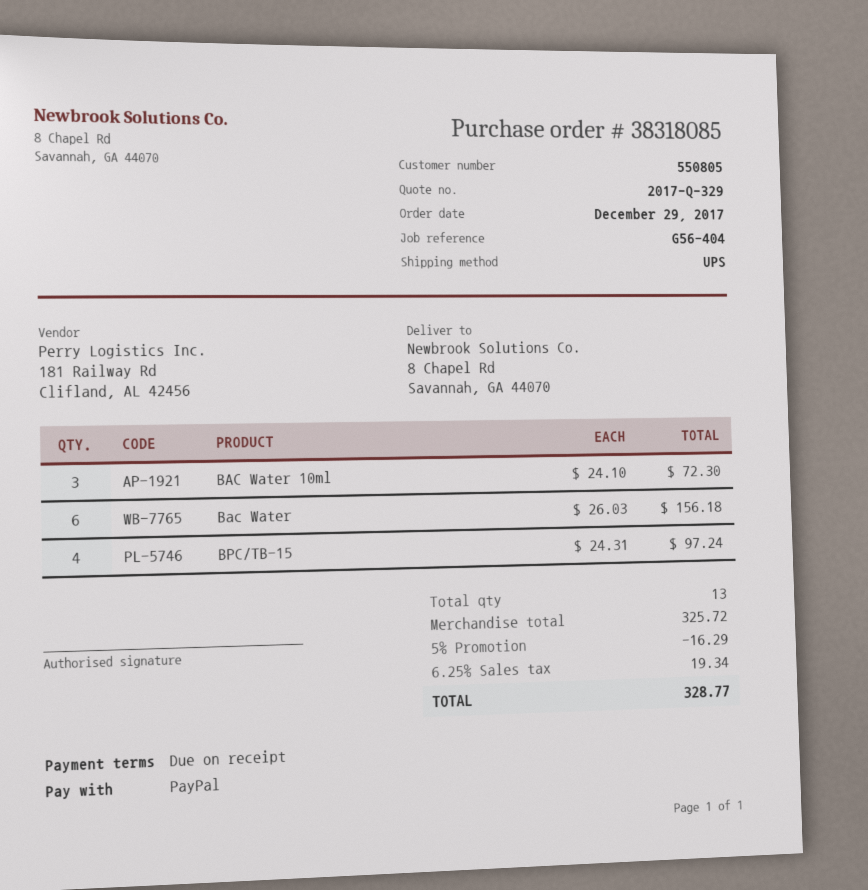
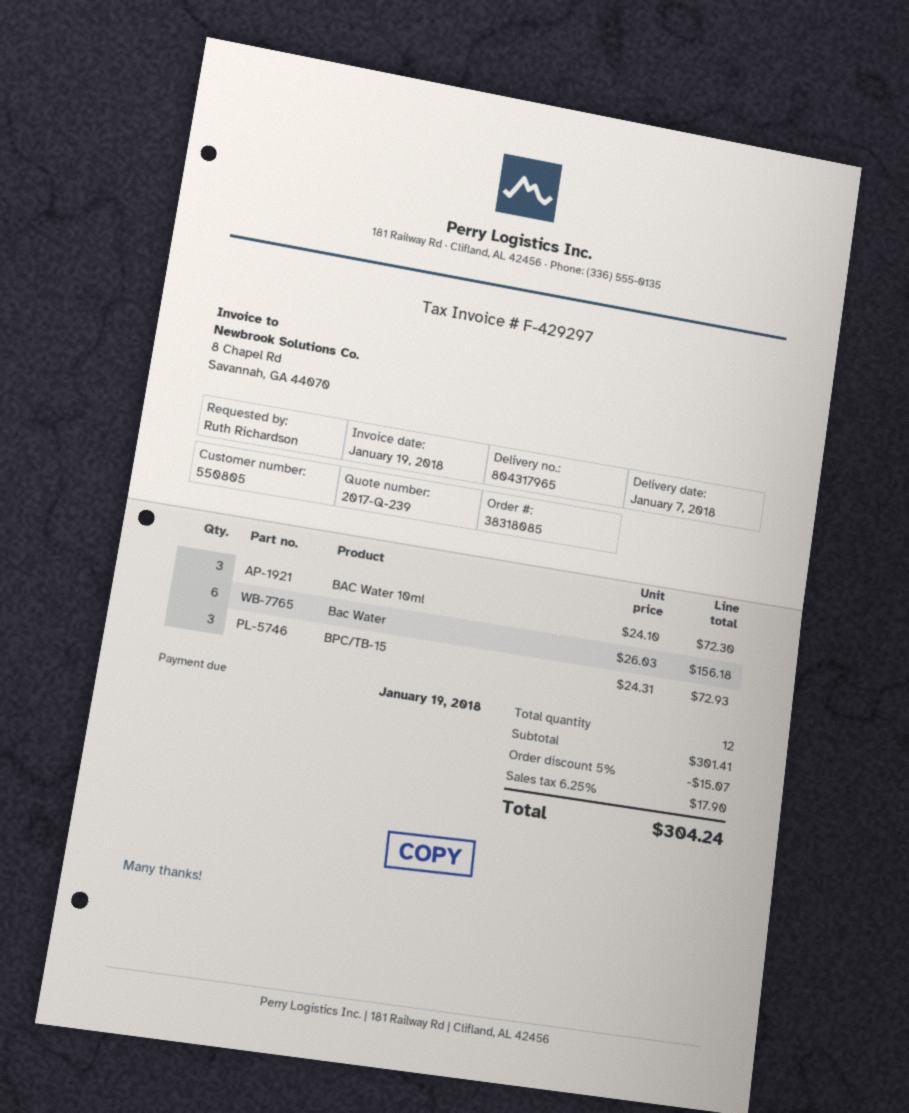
quote number: 2017-Q-329 -> 2017-Q-239
BPC/TB-15: 4 x 24.31 = 97.24 -> 3 x 24.31 = 72.93
total quantity: 13 -> 12
subtotal: 325.72 -> 301.41
discount: 5% = 16.29 -> 5% = 15.07
tax: 6.25% = 19.34 -> 6.25% = 17.90
total: 328.77 -> 304.24

